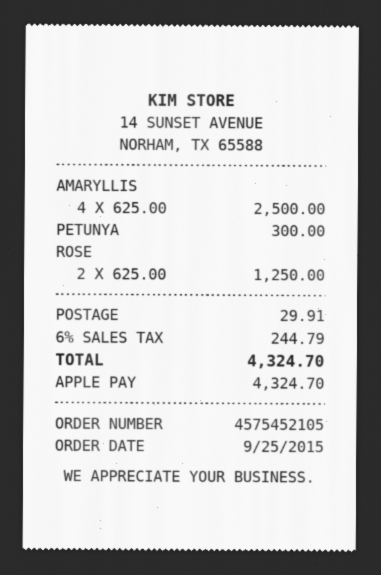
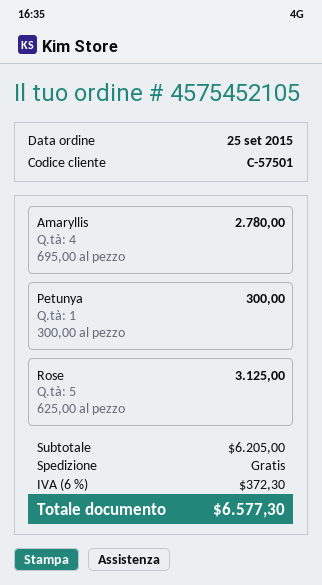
AMARYLLIS: 4 x 625.00 = 2500.00 -> 4 x 695.00 = 2780.00
ROSE: 2 x 625.00 = 1250.00 -> 5 x 625.00 = 3125.00
shipping: 29.91 -> 0.00
tax: 6% = 244.79 -> 6% = 372.30
total: 4324.70 -> 6577.30

